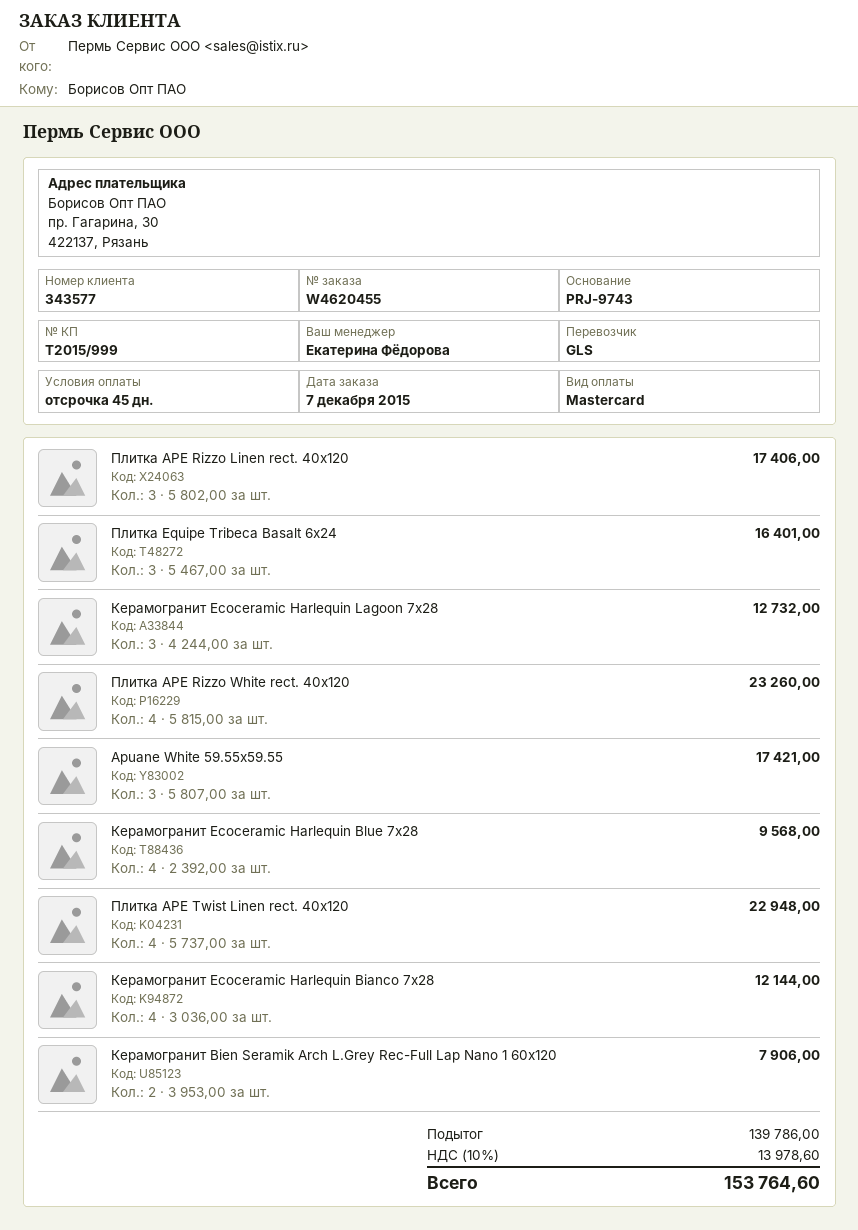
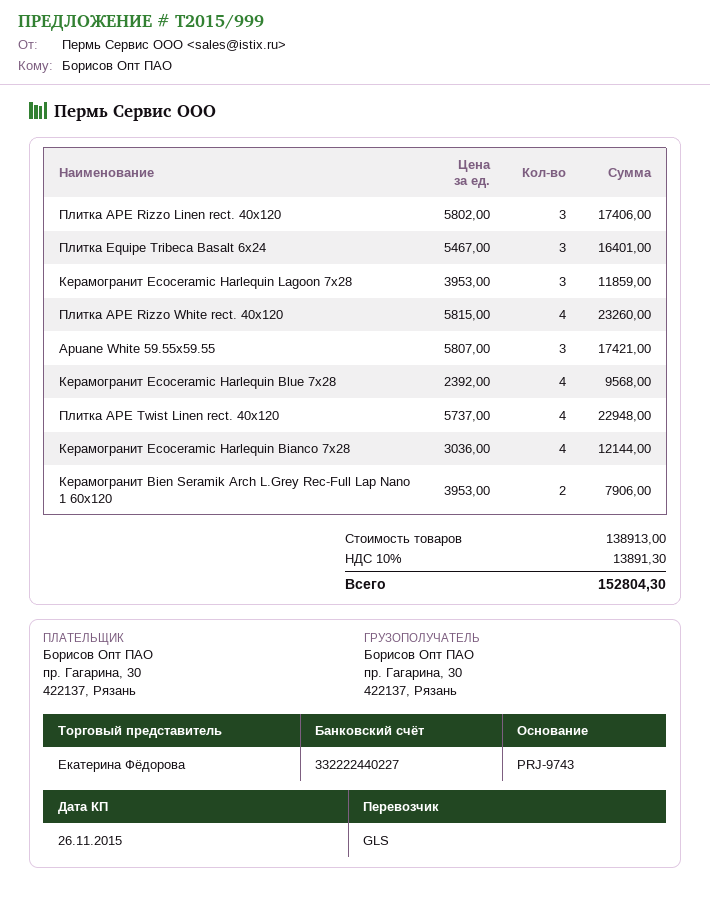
Керамогранит Ecoceramic Harlequin Lagoon 7x28: 3 x 4244.00 = 12732.00 -> 3 x 3953.00 = 11859.00
subtotal: 139786.00 -> 138913.00
tax: 10% = 13978.60 -> 10% = 13891.30
total: 153764.60 -> 152804.30

